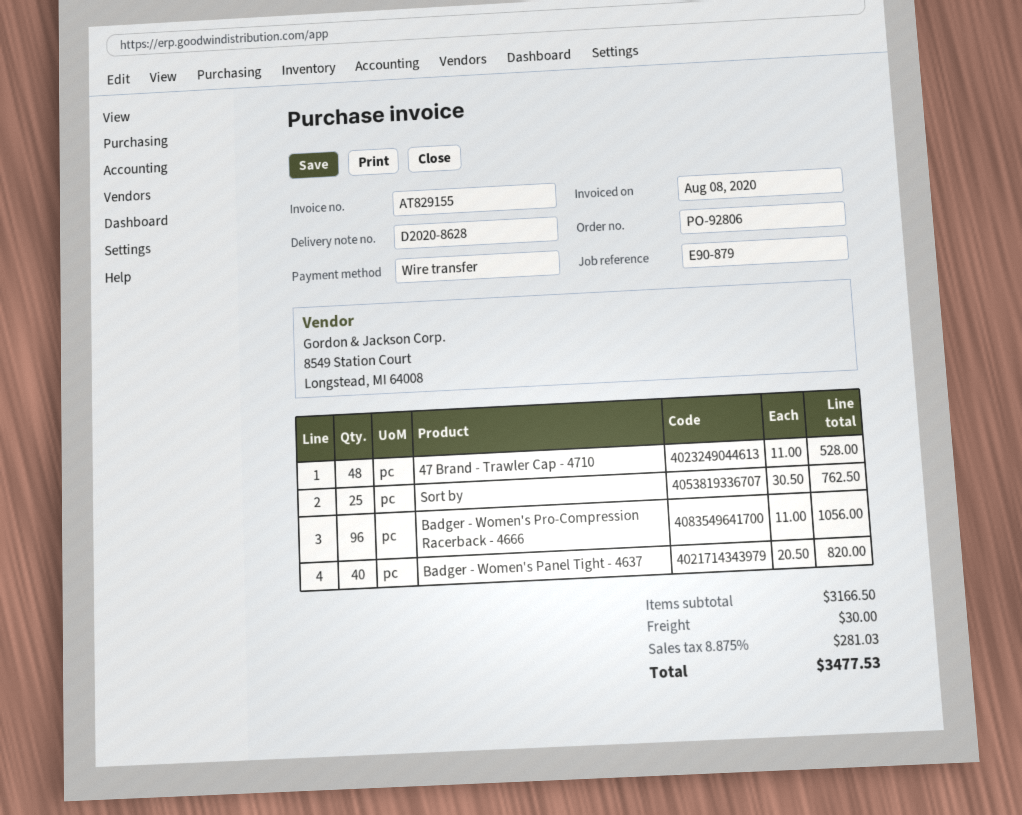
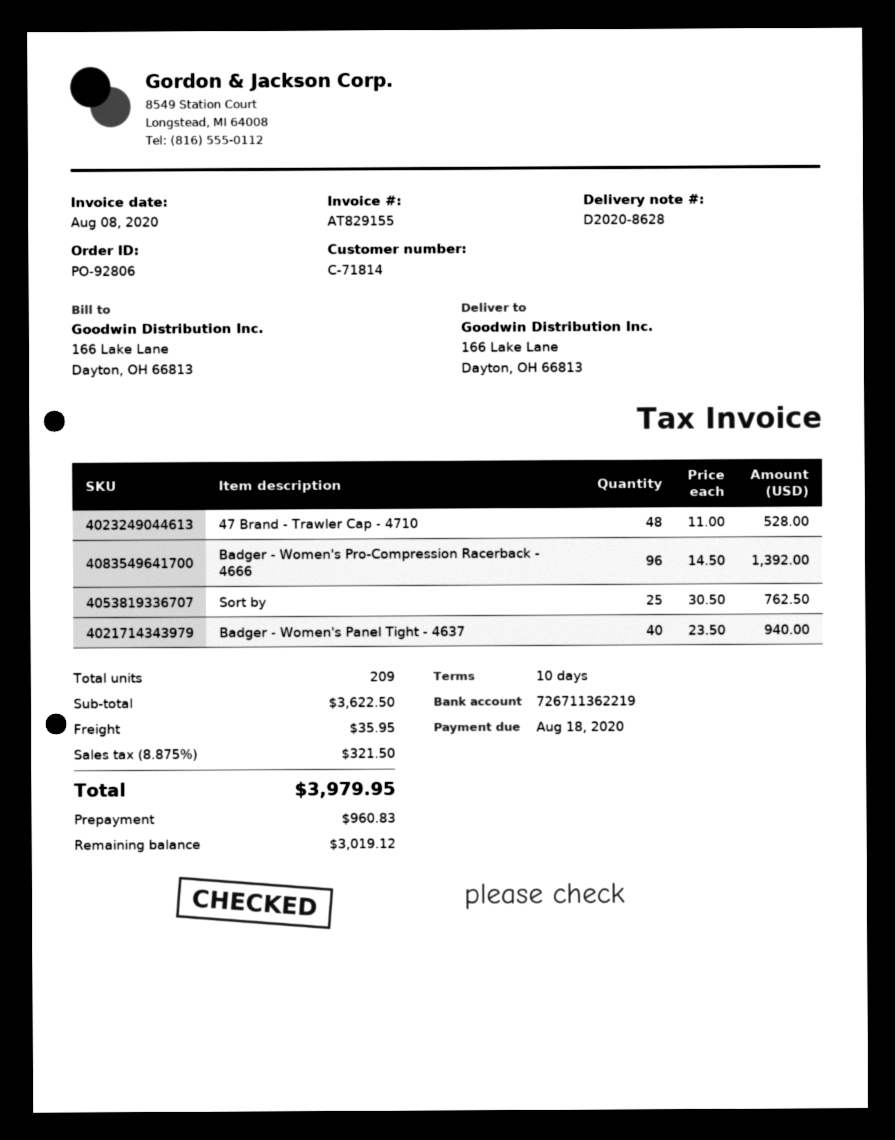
Badger - Women's Pro-Compression Racerback - 4666: 96 x 11.00 = 1056.00 -> 96 x 14.50 = 1392.00
Badger - Women's Panel Tight - 4637: 40 x 20.50 = 820.00 -> 40 x 23.50 = 940.00
subtotal: 3166.50 -> 3622.50
shipping: 30.00 -> 35.95
tax: 8.875% = 281.03 -> 8.875% = 321.50
total: 3477.53 -> 3979.95

